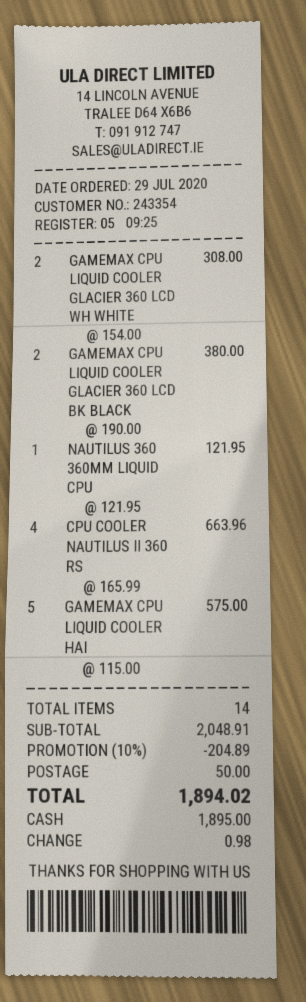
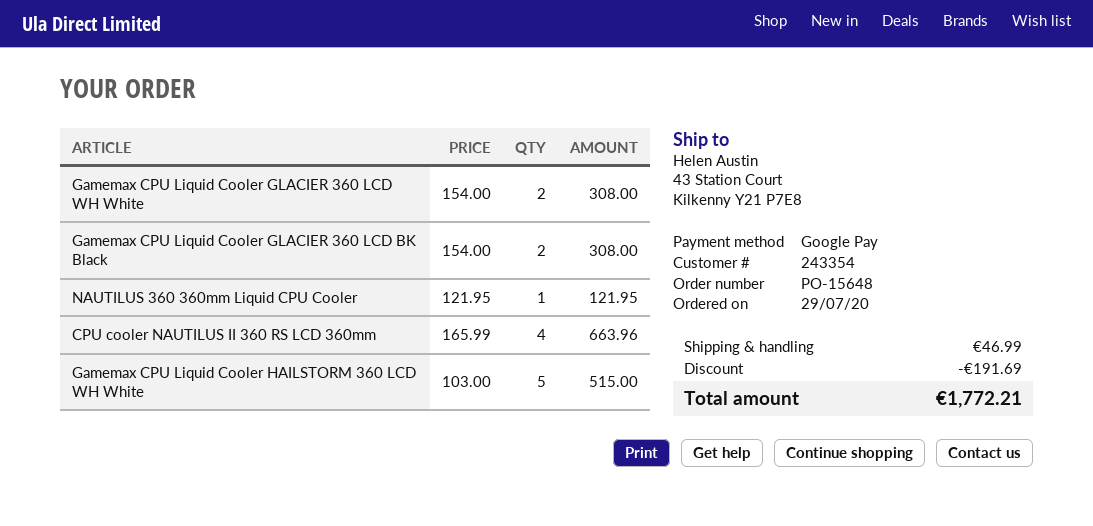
payment method: cash -> Google Pay
GAMEMAX CPU LIQUID COOLER GLACIER 360 LCD BK BLACK: 2 x 190.00 = 380.00 -> 2 x 154.00 = 308.00
GAMEMAX CPU LIQUID COOLER HAI: 5 x 115.00 = 575.00 -> 5 x 103.00 = 515.00
discount: 204.89 -> 191.69
shipping: 50.00 -> 46.99
total: 1894.02 -> 1772.21

